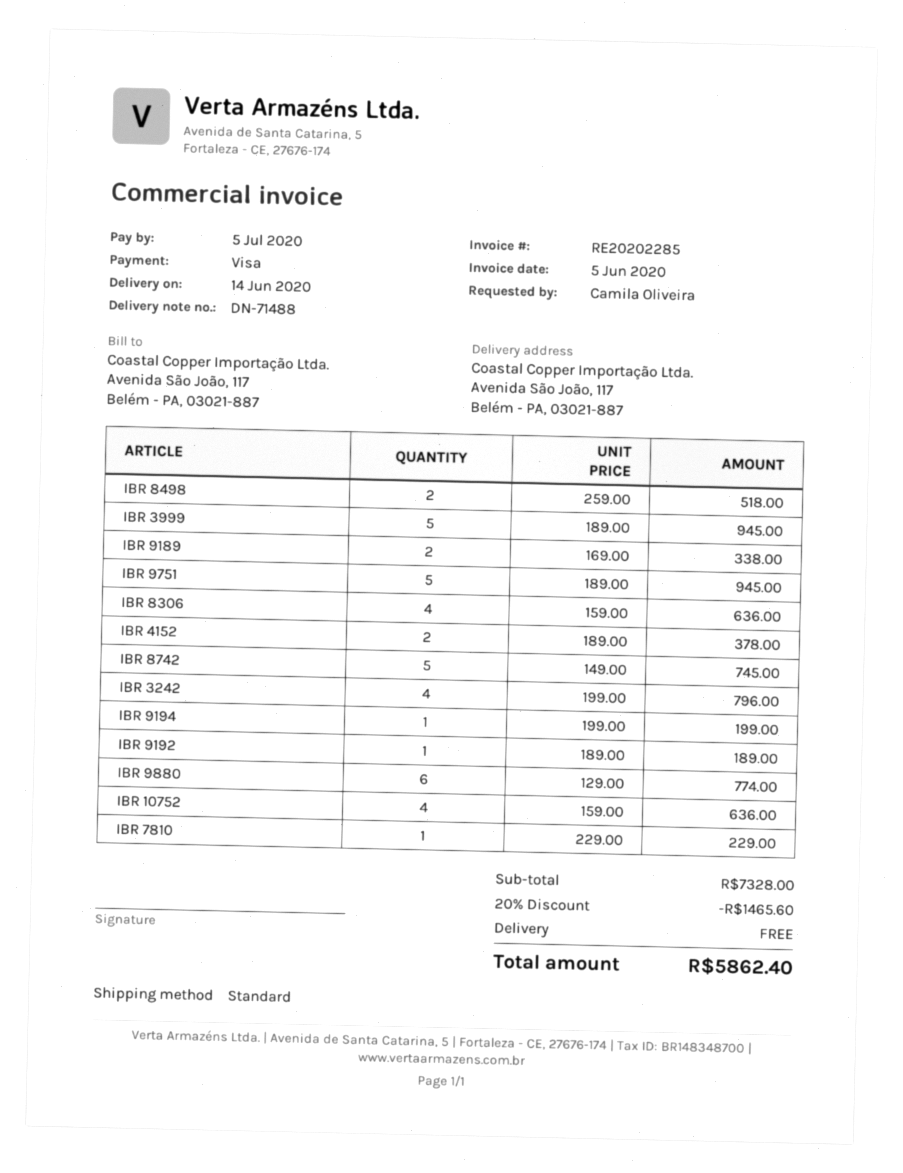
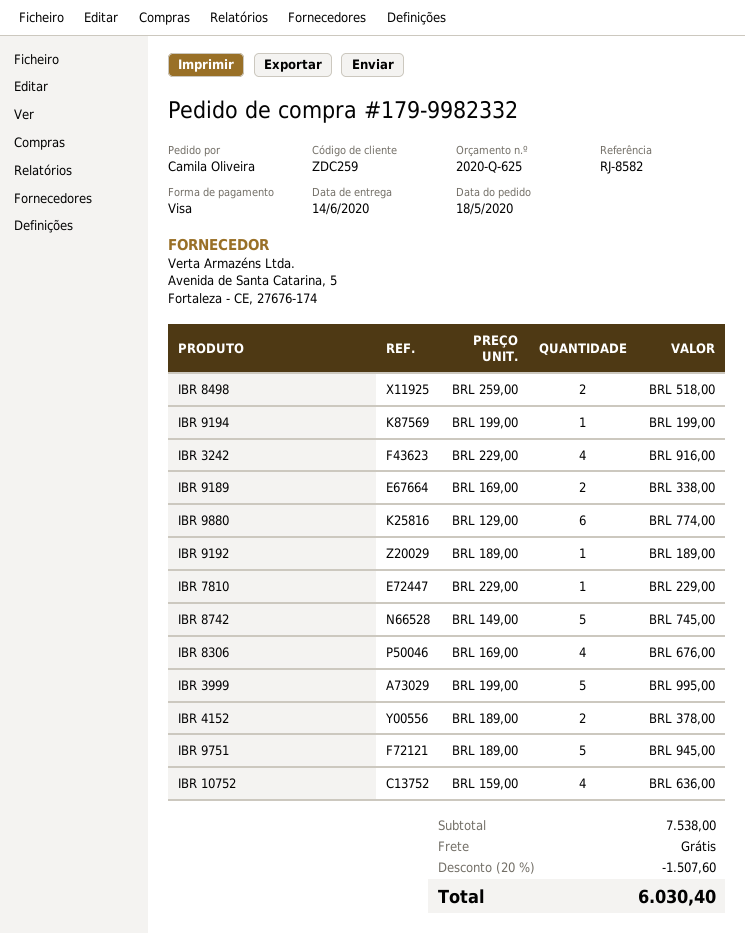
IBR 3999: 5 x 189.00 = 945.00 -> 5 x 199.00 = 995.00
IBR 8306: 4 x 159.00 = 636.00 -> 4 x 169.00 = 676.00
IBR 3242: 4 x 199.00 = 796.00 -> 4 x 229.00 = 916.00
subtotal: 7328.00 -> 7538.00
discount: 20% = 1465.60 -> 20% = 1507.60
total: 5862.40 -> 6030.40

